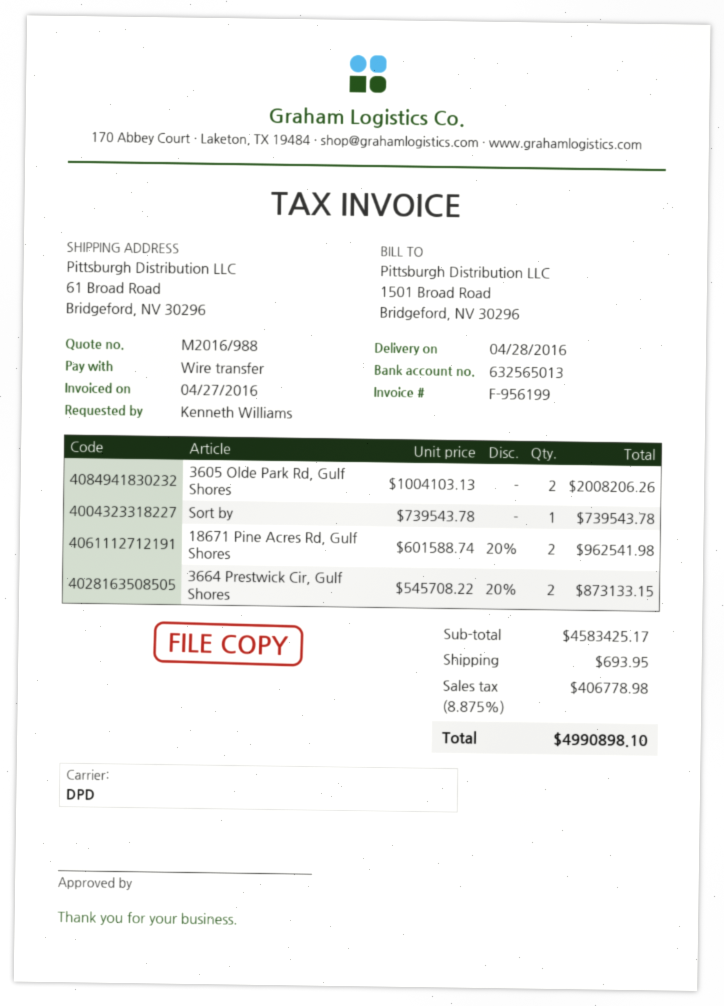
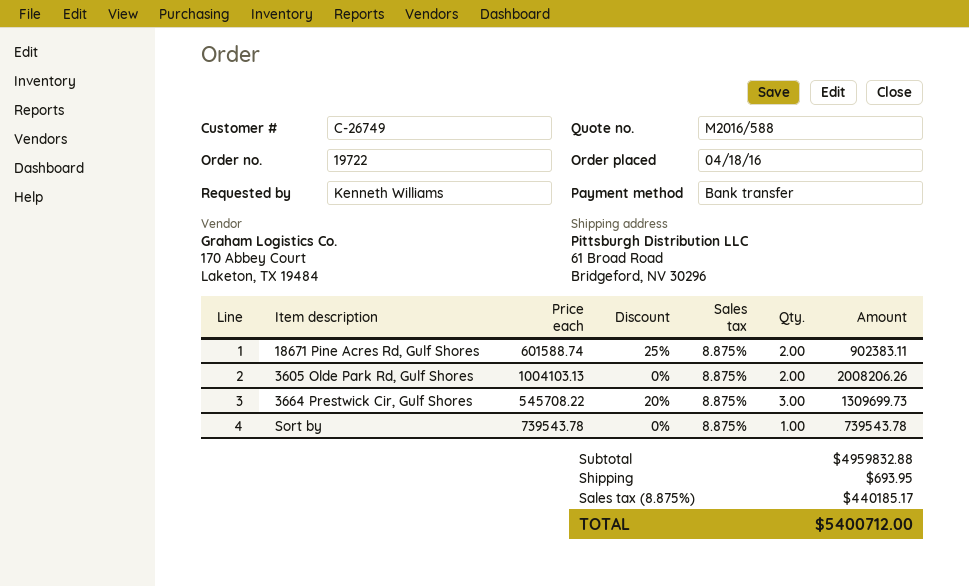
quote number: M2016/988 -> M2016/588
18671 Pine Acres Rd, Gulf Shores: 2 x 601588.74 - 20% = 962541.98 -> 2 x 601588.74 - 25% = 902383.11
3664 Prestwick Cir, Gulf Shores: 2 x 545708.22 - 20% = 873133.15 -> 3 x 545708.22 - 20% = 1309699.73
subtotal: 4583425.17 -> 4959832.88
tax: 8.875% = 406778.98 -> 8.875% = 440185.17
total: 4990898.10 -> 5400712.00

